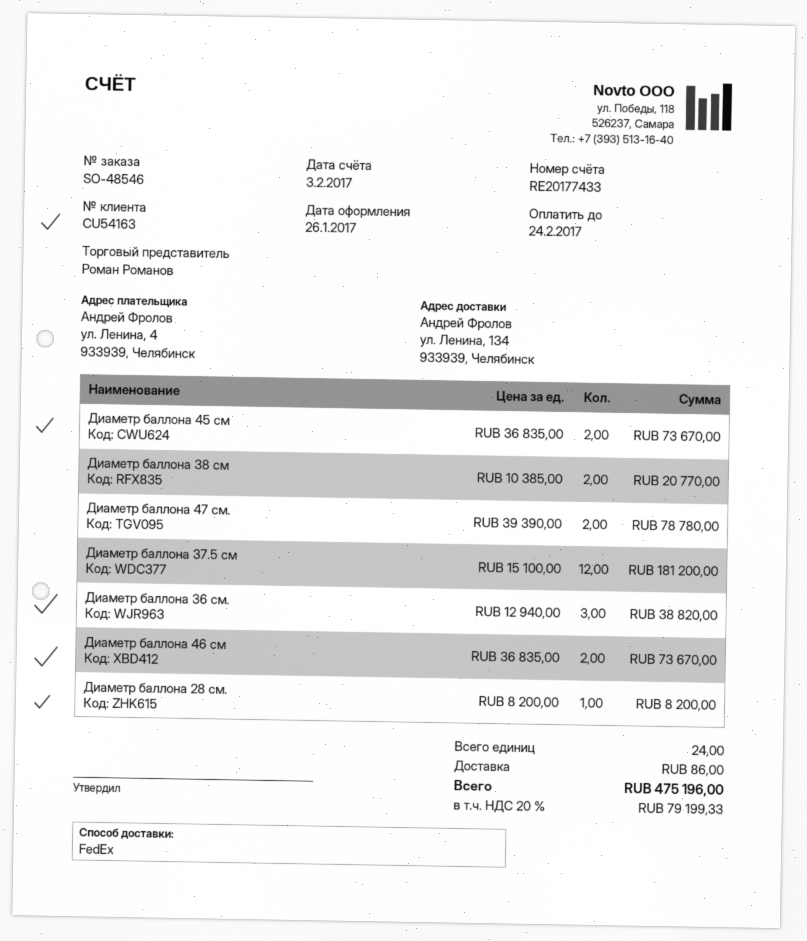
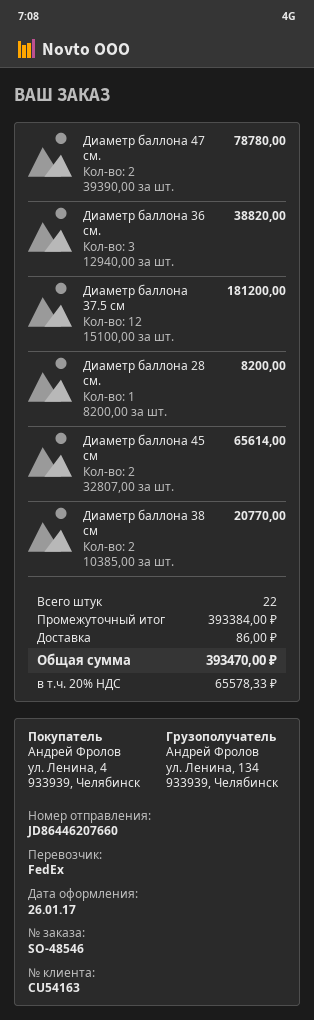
Диаметр баллона 45 см: 2 x 36835.00 = 73670.00 -> 2 x 32807.00 = 65614.00
Диаметр баллона 46 см: 2 x 36835.00 = 73670.00 -> none
total quantity: 24 -> 22
tax: 20% = 79199.33 -> 20% = 65578.33
total: 475196.00 -> 393470.00

